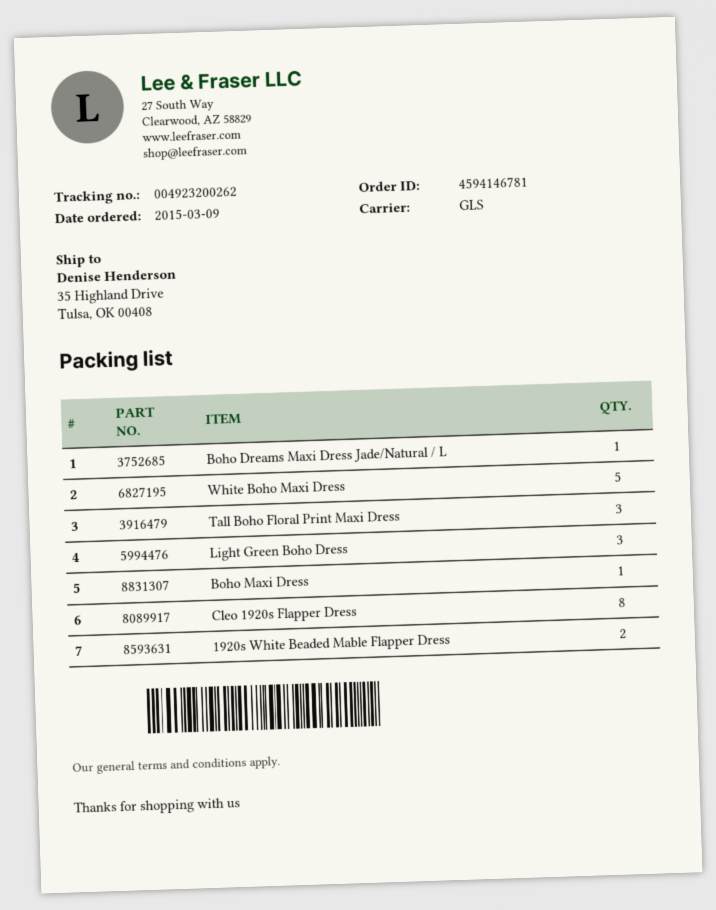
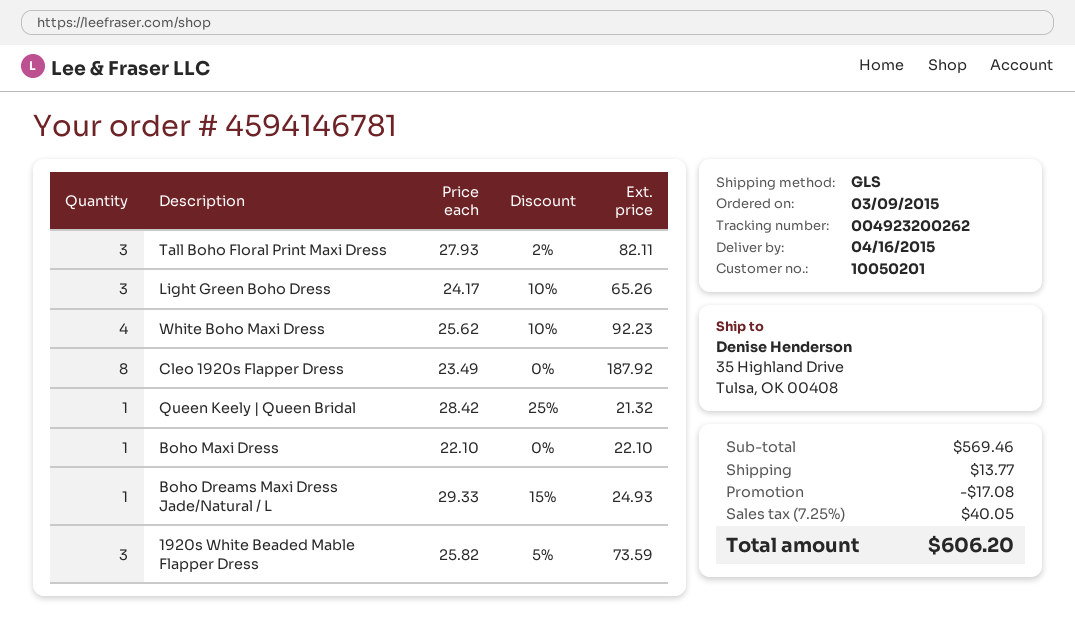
White Boho Maxi Dress: 5 -> 4
1920s White Beaded Mable Flapper Dress: 2 -> 3
Queen Keely | Queen Bridal: none -> 1

